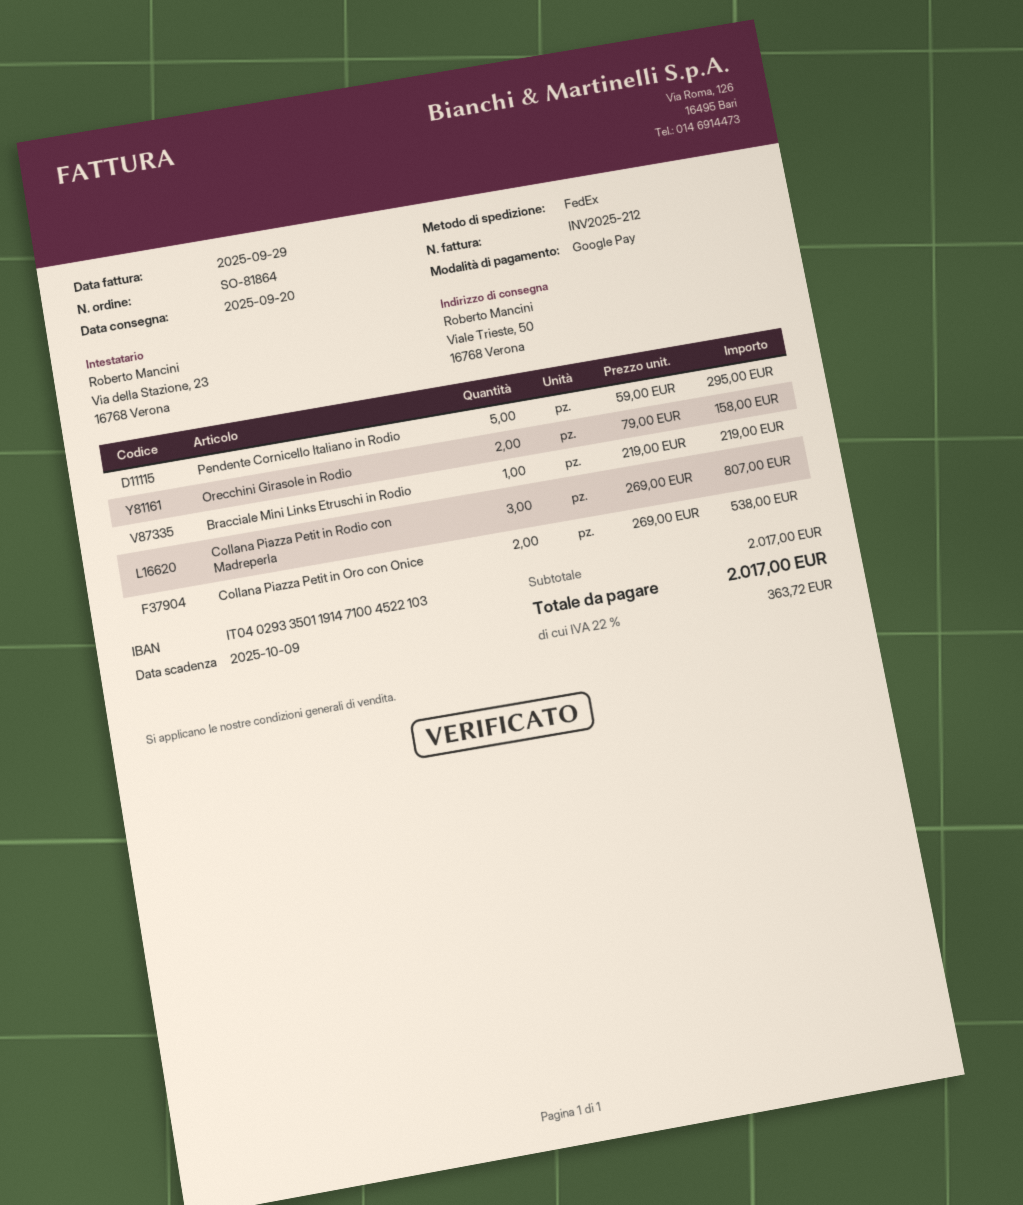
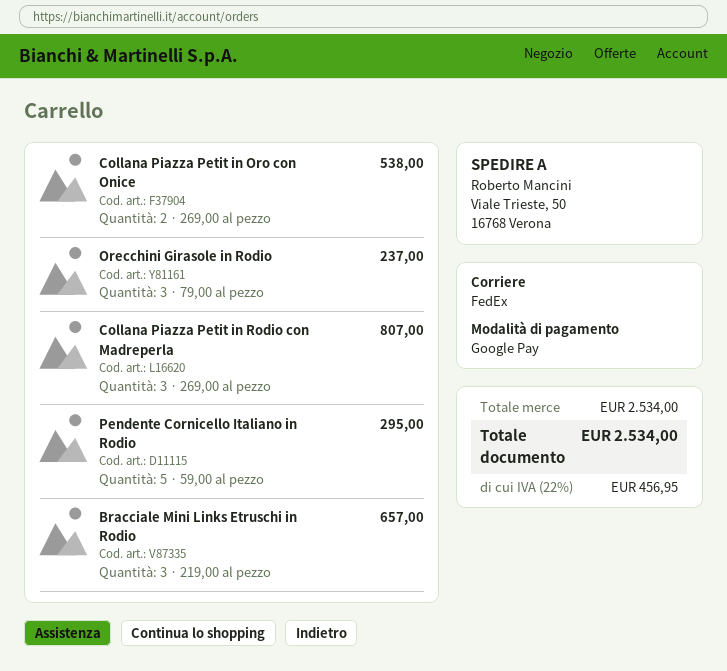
Orecchini Girasole in Rodio: 2 x 79.00 = 158.00 -> 3 x 79.00 = 237.00
Bracciale Mini Links Etruschi in Rodio: 1 x 219.00 = 219.00 -> 3 x 219.00 = 657.00
subtotal: 2017.00 -> 2534.00
tax: 22% = 363.72 -> 22% = 456.95
total: 2017.00 -> 2534.00

